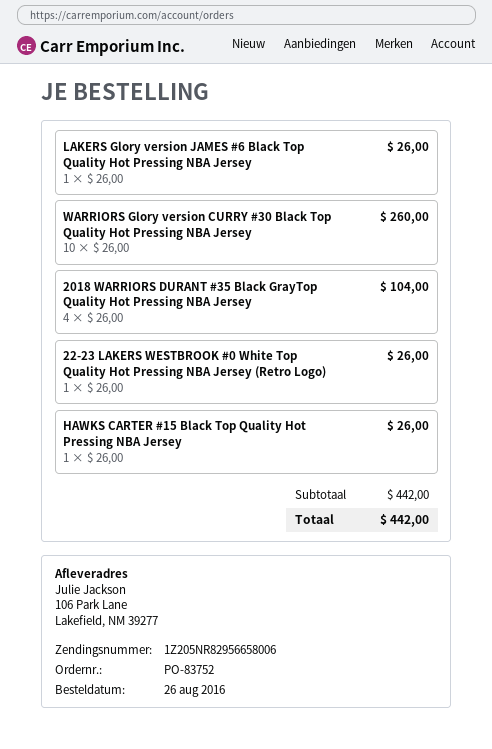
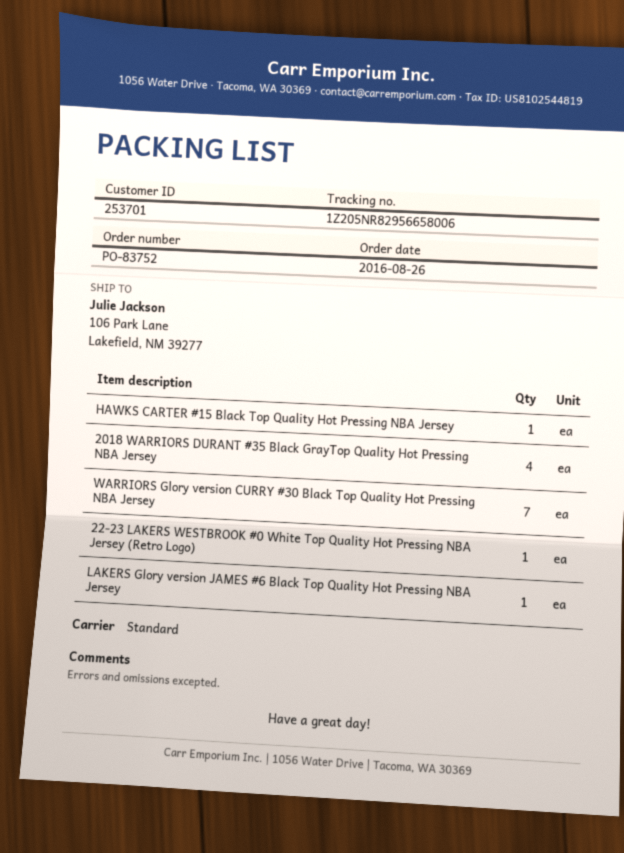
WARRIORS Glory version CURRY #30 Black Top Quality Hot Pressing NBA Jersey: 10 -> 7

